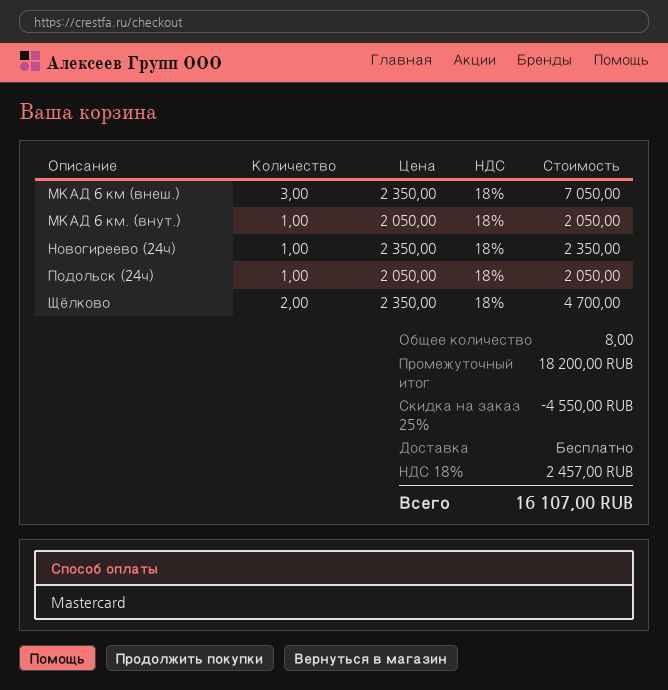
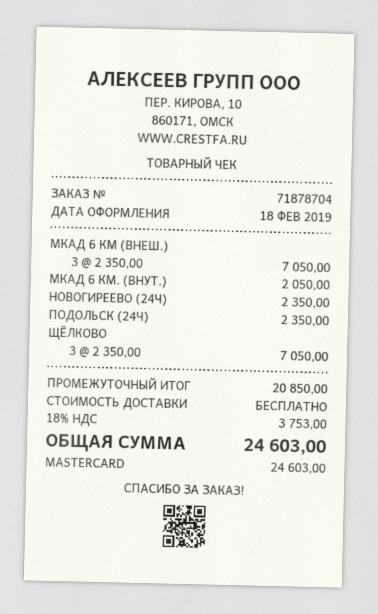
Подольск (24ч): 1 x 2050.00 = 2050.00 -> 1 x 2350.00 = 2350.00
Щёлково: 2 x 2350.00 = 4700.00 -> 3 x 2350.00 = 7050.00
subtotal: 18200.00 -> 20850.00
discount: 25% = 4550.00 -> none
tax: 18% = 2457.00 -> 18% = 3753.00
total: 16107.00 -> 24603.00

